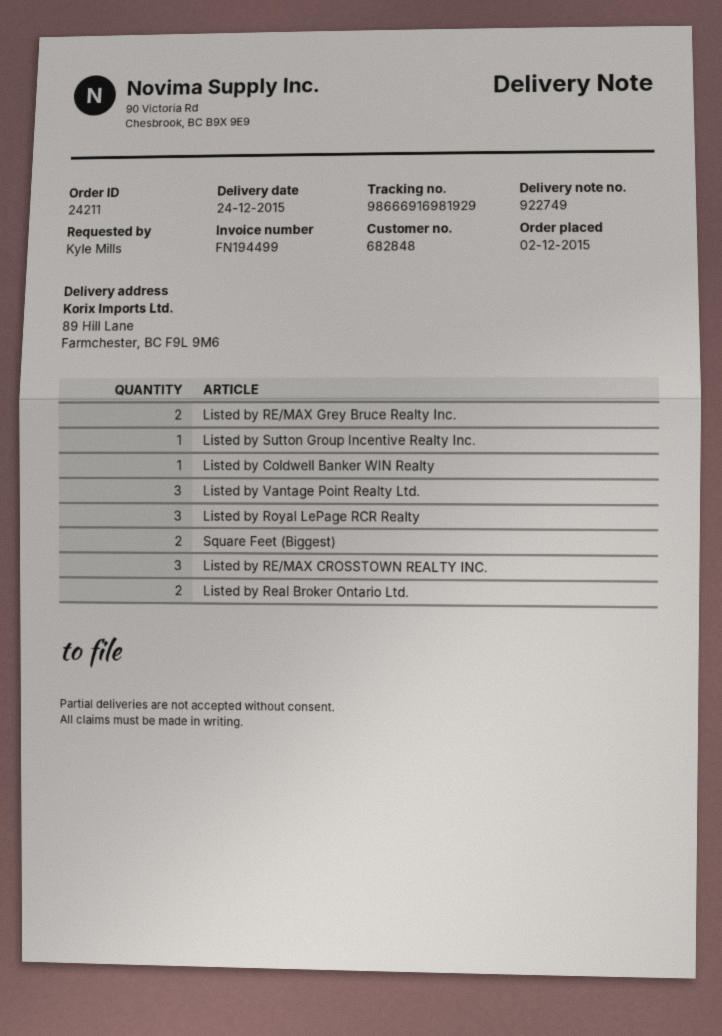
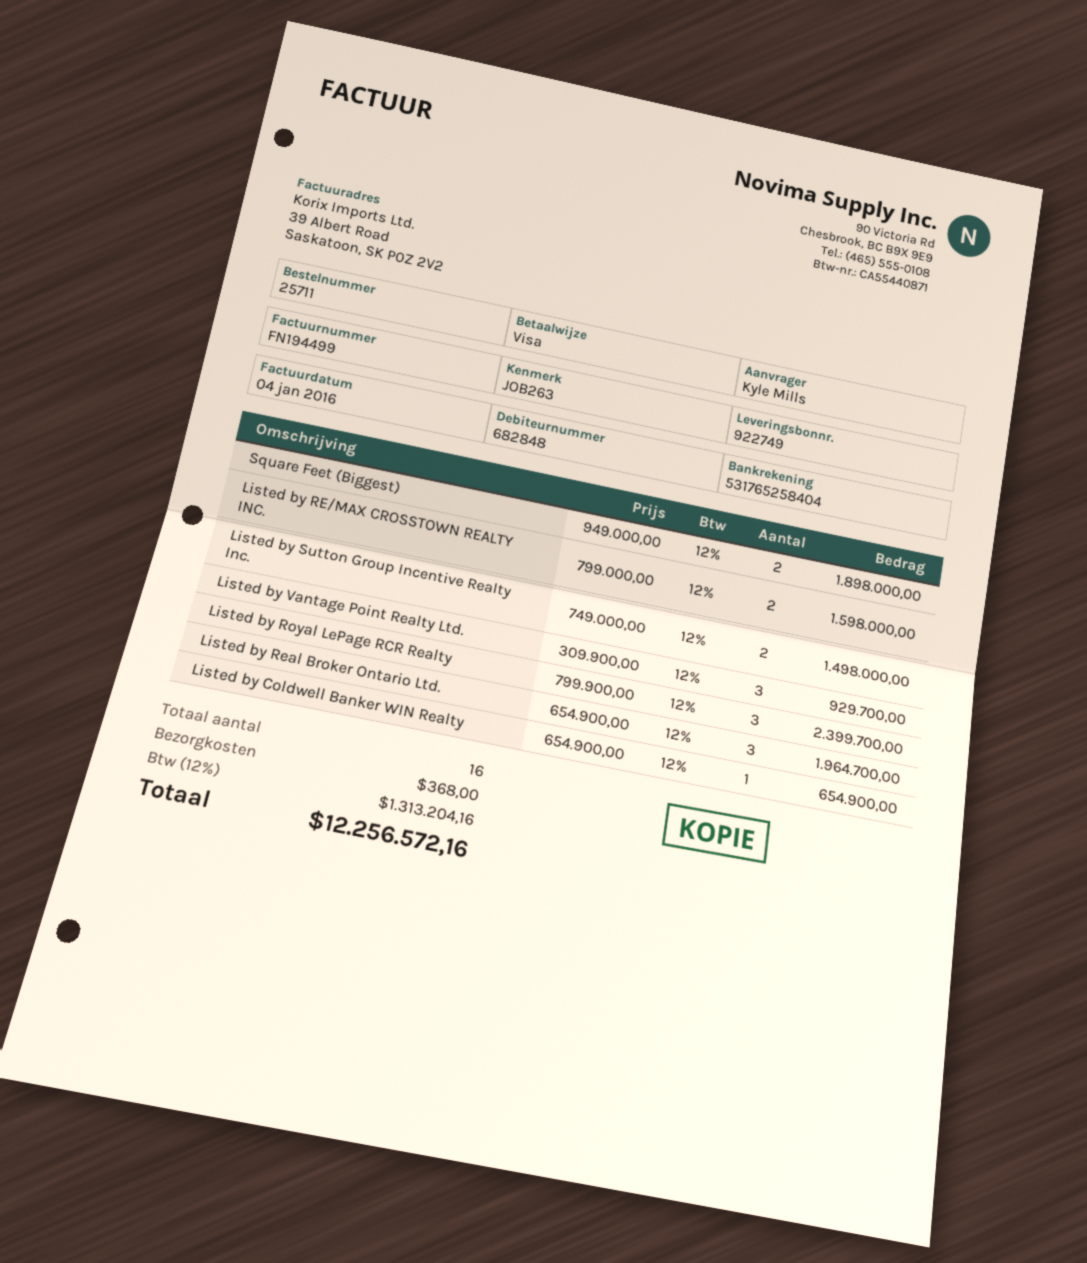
order number: 24211 -> 25711
Listed by RE/MAX Grey Bruce Realty Inc.: 2 -> none
Listed by Sutton Group Incentive Realty Inc.: 1 -> 2
Listed by RE/MAX CROSSTOWN REALTY INC.: 3 -> 2
Listed by Real Broker Ontario Ltd.: 2 -> 3

